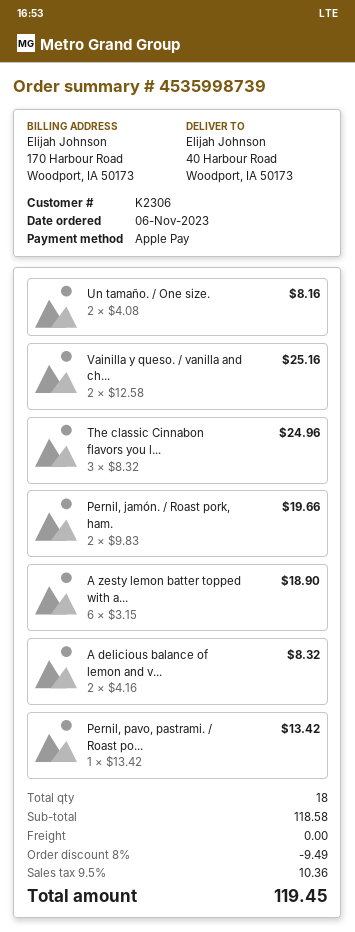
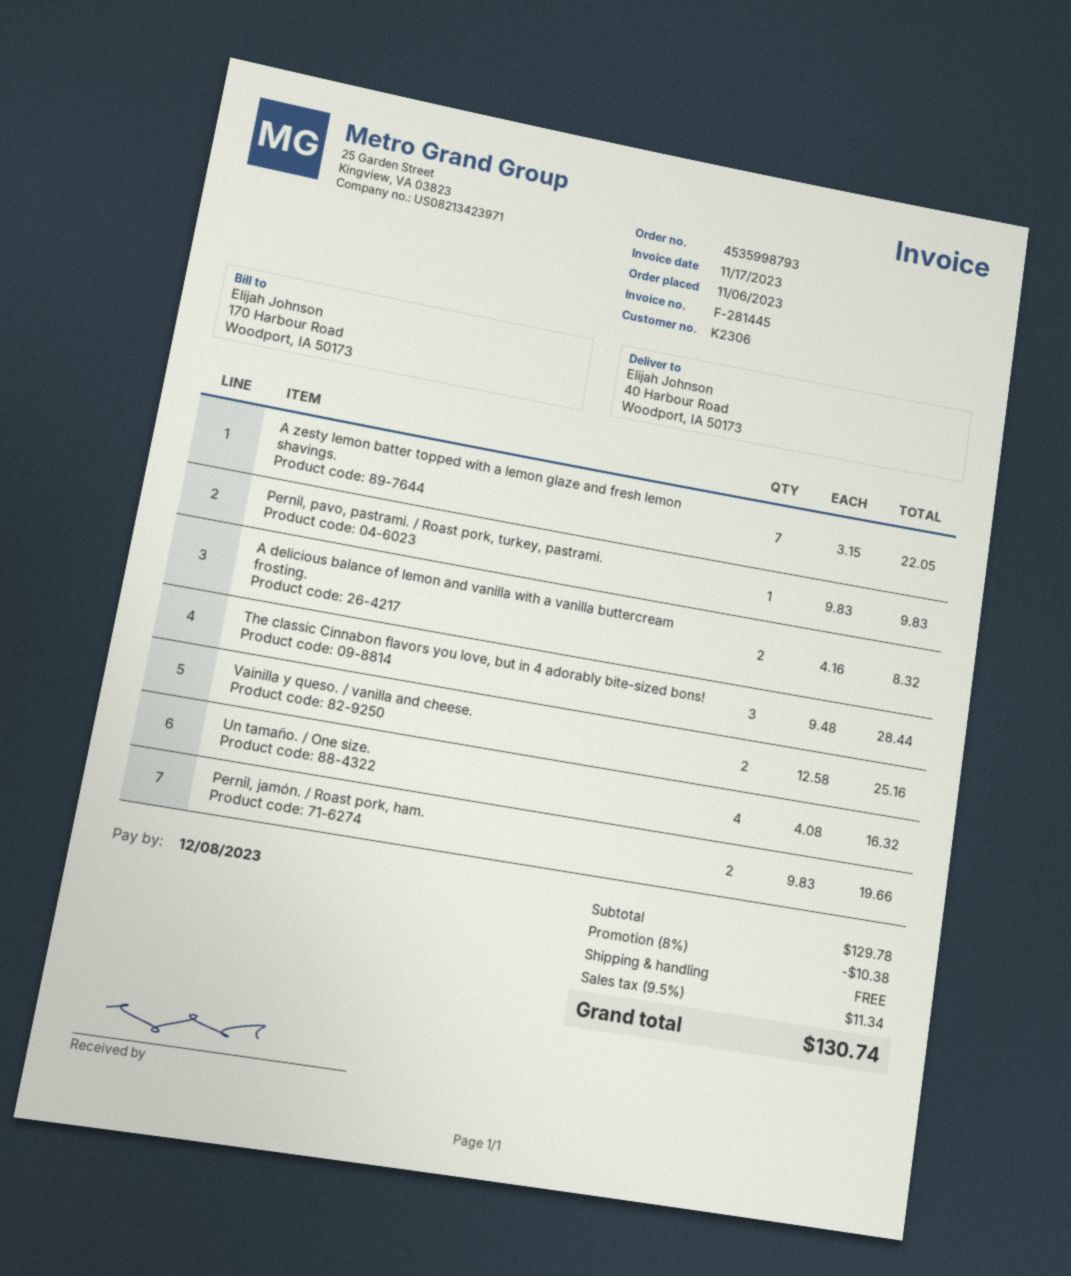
order number: 4535998739 -> 4535998793
Un tamaño. / One size.: 2 x 4.08 = 8.16 -> 4 x 4.08 = 16.32
The classic Cinnabon flavors you l...: 3 x 8.32 = 24.96 -> 3 x 9.48 = 28.44
A zesty lemon batter topped with a...: 6 x 3.15 = 18.90 -> 7 x 3.15 = 22.05
Pernil, pavo, pastrami. / Roast po...: 1 x 13.42 = 13.42 -> 1 x 9.83 = 9.83
subtotal: 118.58 -> 129.78
discount: 8% = 9.49 -> 8% = 10.38
tax: 9.5% = 10.36 -> 9.5% = 11.34
total: 119.45 -> 130.74

